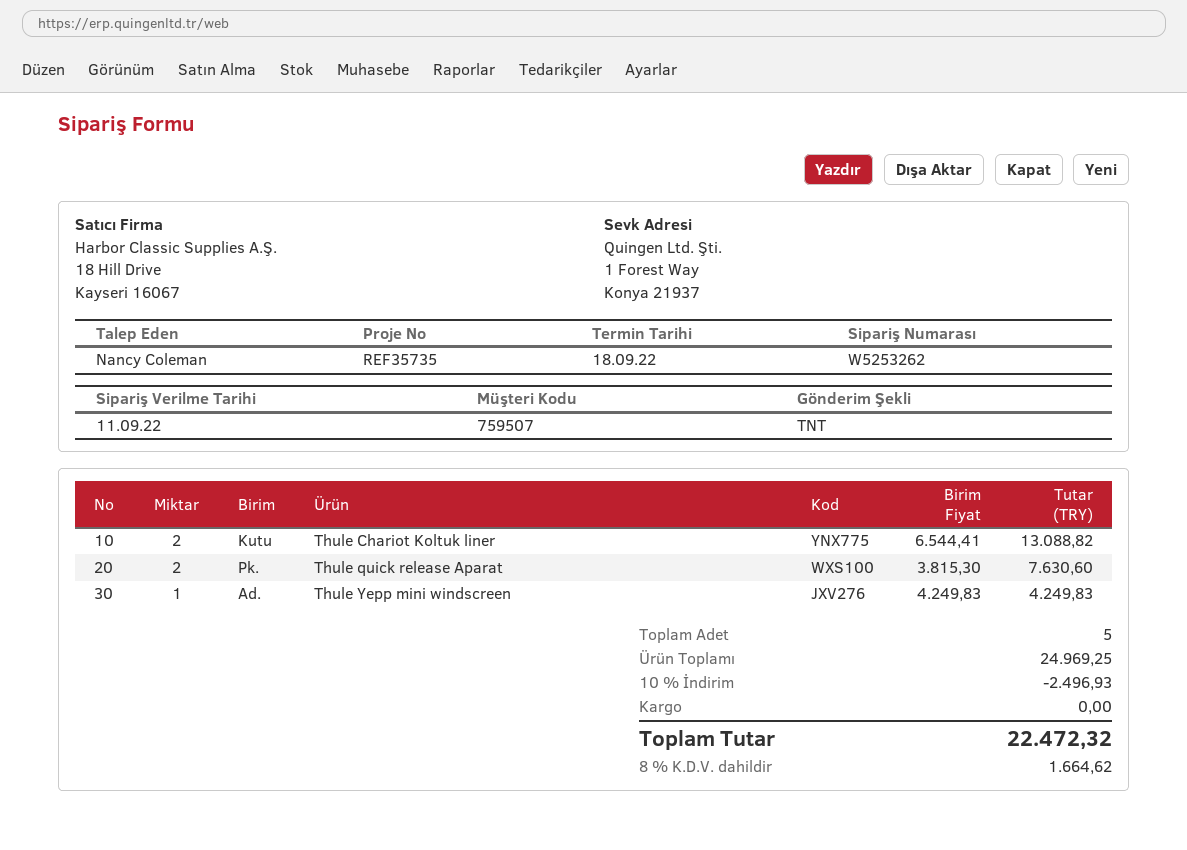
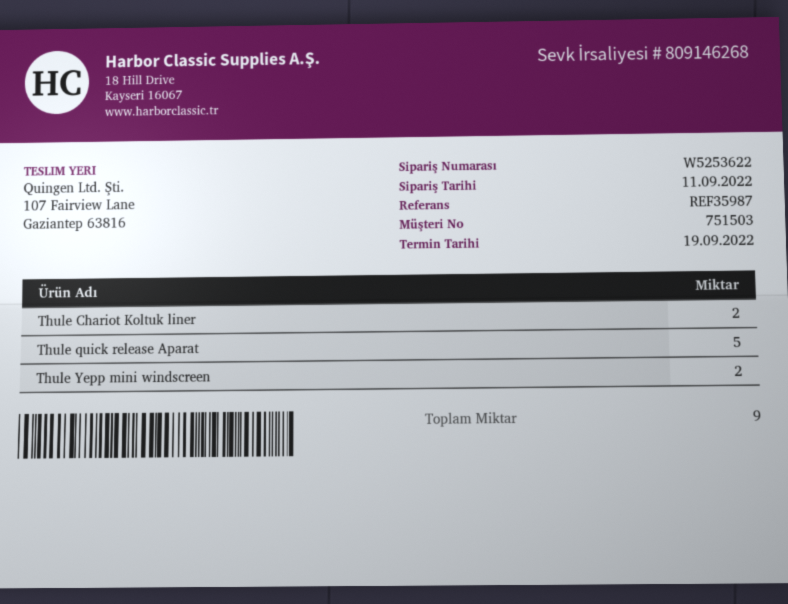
order number: W5253262 -> W5253622
delivery date: 2022-09-18 -> 2022-09-19
customer number: 759507 -> 751503
reference: REF35735 -> REF35987
ship to: 1 Forest Way, Konya 21937 -> 107 Fairview Lane, Gaziantep 63816
Thule quick release Aparat: 2 -> 5
Thule Yepp mini windscreen: 1 -> 2
total quantity: 5 -> 9

